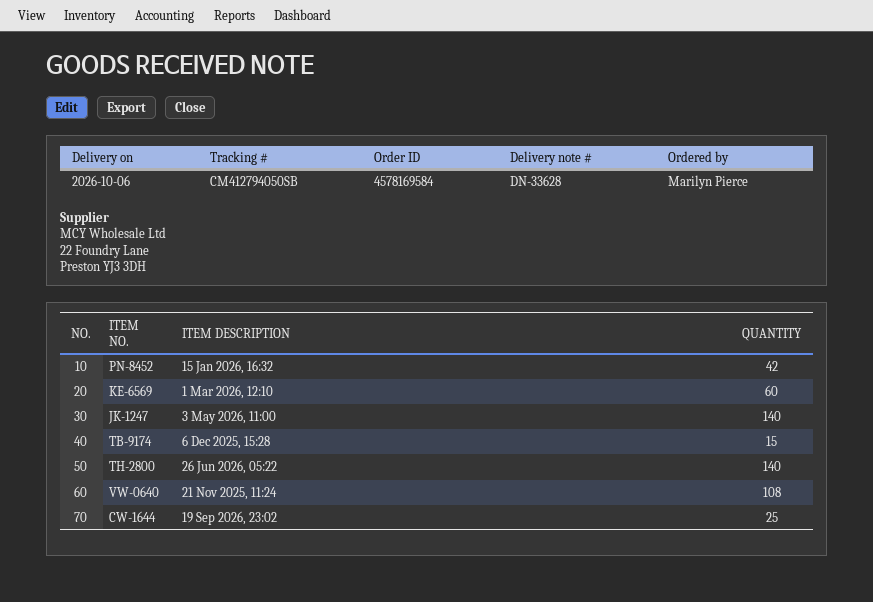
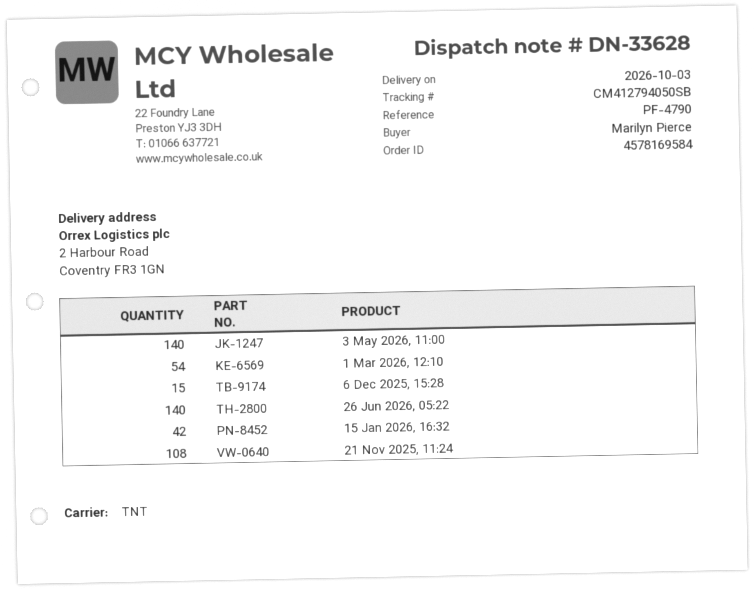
delivery date: 2026-10-06 -> 2026-10-03
1 Mar 2026, 12:10: 60 -> 54
19 Sep 2026, 23:02: 25 -> none

